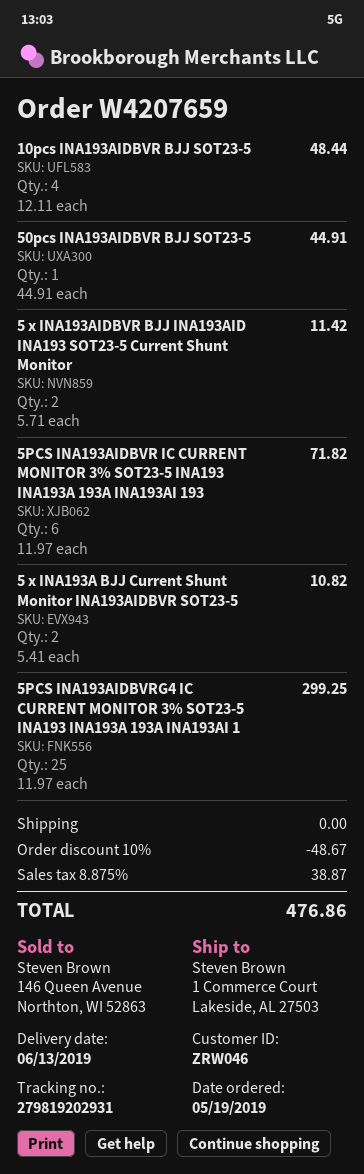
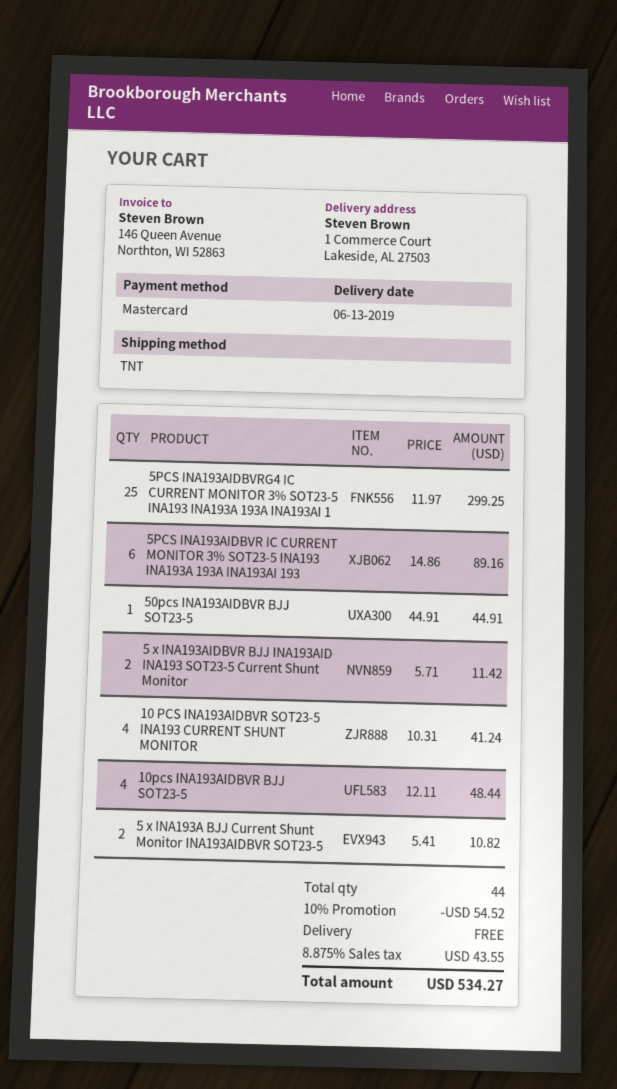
5PCS INA193AIDBVR IC CURRENT MONITOR 3% SOT23-5 INA193 INA193A 193A INA193AI 193: 6 x 11.97 = 71.82 -> 6 x 14.86 = 89.16
10 PCS INA193AIDBVR SOT23-5 INA193 CURRENT SHUNT MONITOR: none -> 4 x 10.31 = 41.24
discount: 10% = 48.67 -> 10% = 54.52
tax: 8.875% = 38.87 -> 8.875% = 43.55
total: 476.86 -> 534.27

